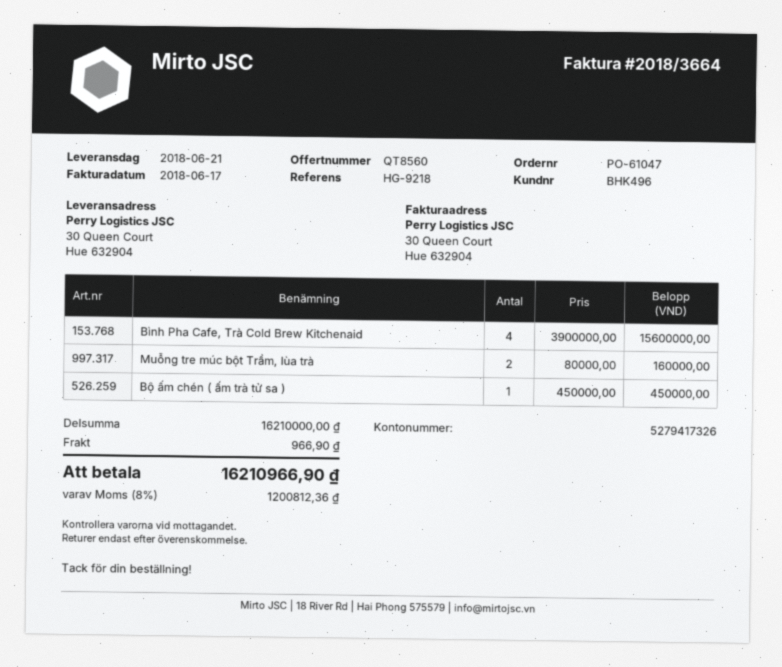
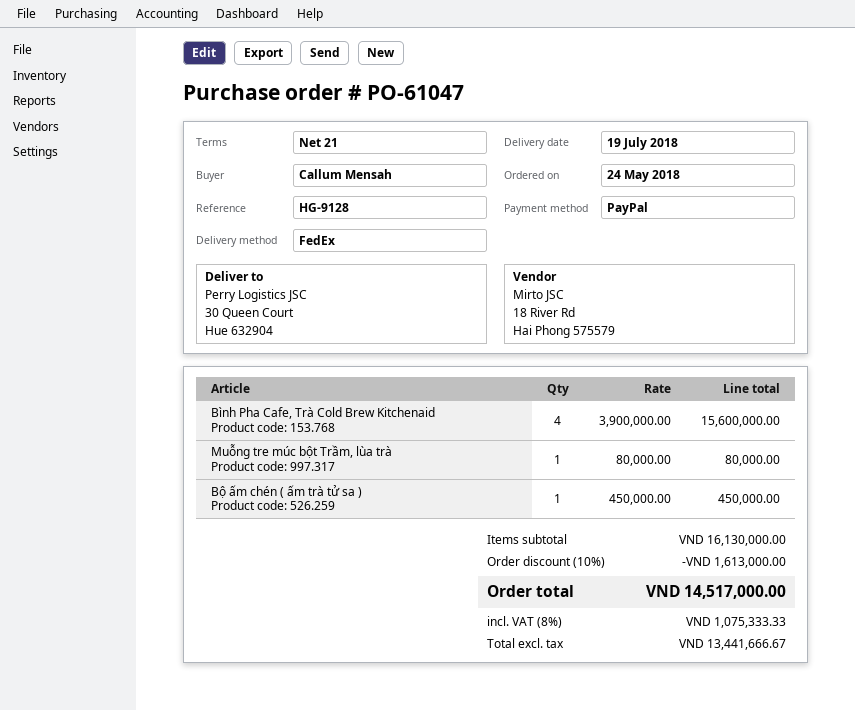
delivery date: 2018-06-21 -> 2018-07-19
reference: HG-9218 -> HG-9128
Muỗng tre múc bột Trầm, lùa trà: 2 x 80000.00 = 160000.00 -> 1 x 80000.00 = 80000.00
subtotal: 16210000.00 -> 16130000.00
discount: none -> 10% = 1613000.00
shipping: 966.90 -> none
tax: 8% = 1200812.36 -> 8% = 1075333.33
total: 16210966.90 -> 14517000.00

